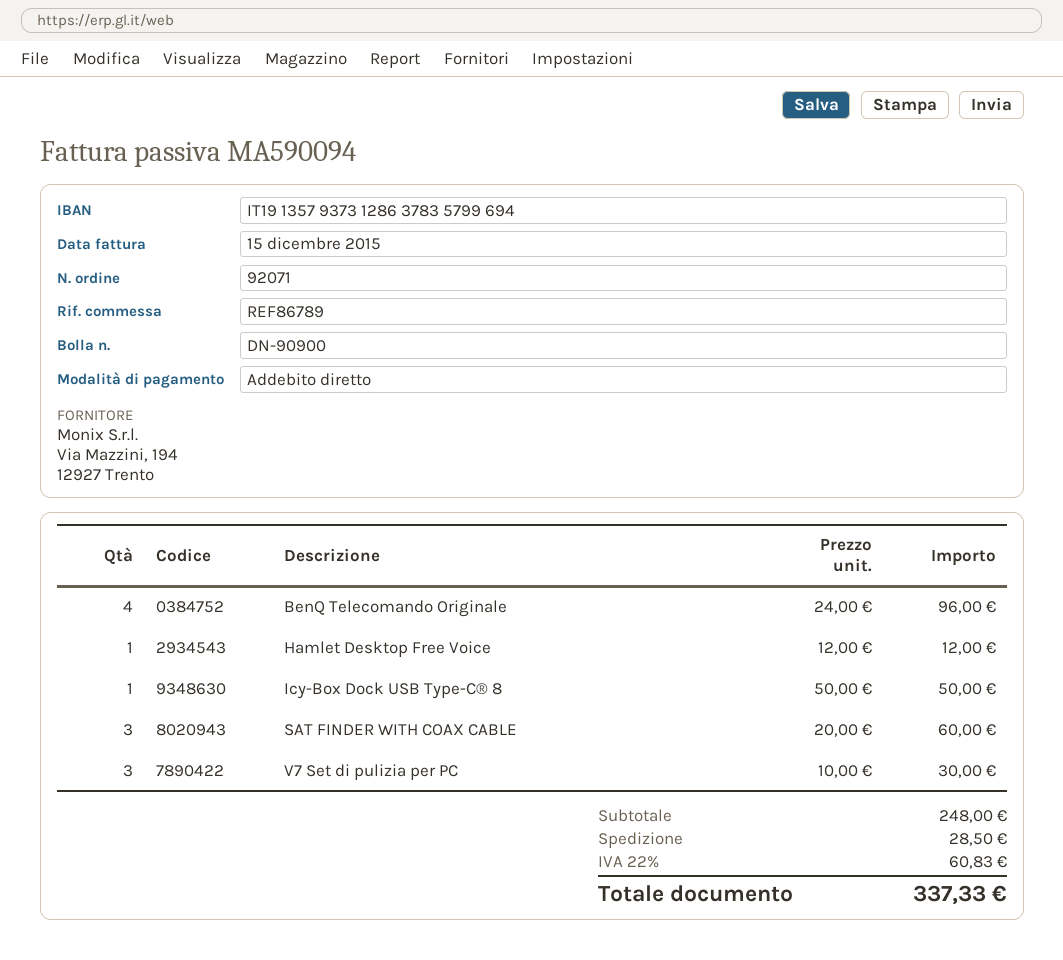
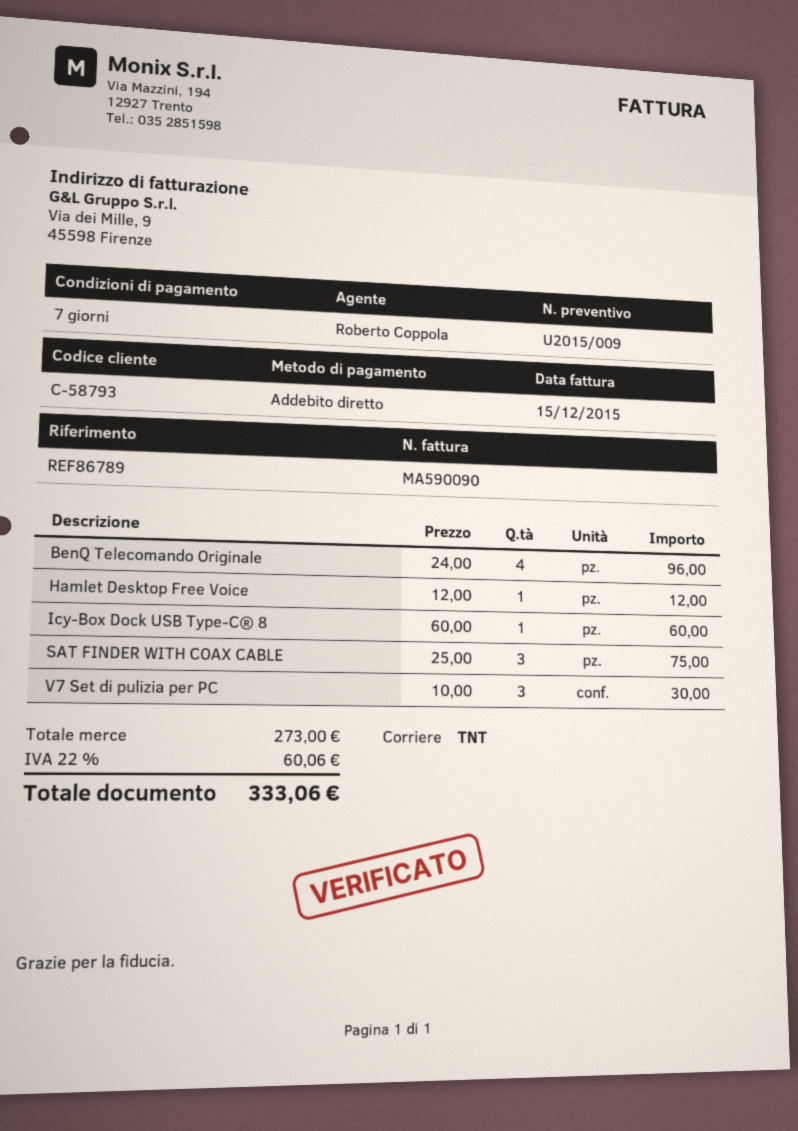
invoice number: MA590094 -> MA590090
Icy-Box Dock USB Type-C® 8: 1 x 50.00 = 50.00 -> 1 x 60.00 = 60.00
SAT FINDER WITH COAX CABLE: 3 x 20.00 = 60.00 -> 3 x 25.00 = 75.00
subtotal: 248.00 -> 273.00
shipping: 28.50 -> none
tax: 22% = 60.83 -> 22% = 60.06
total: 337.33 -> 333.06

